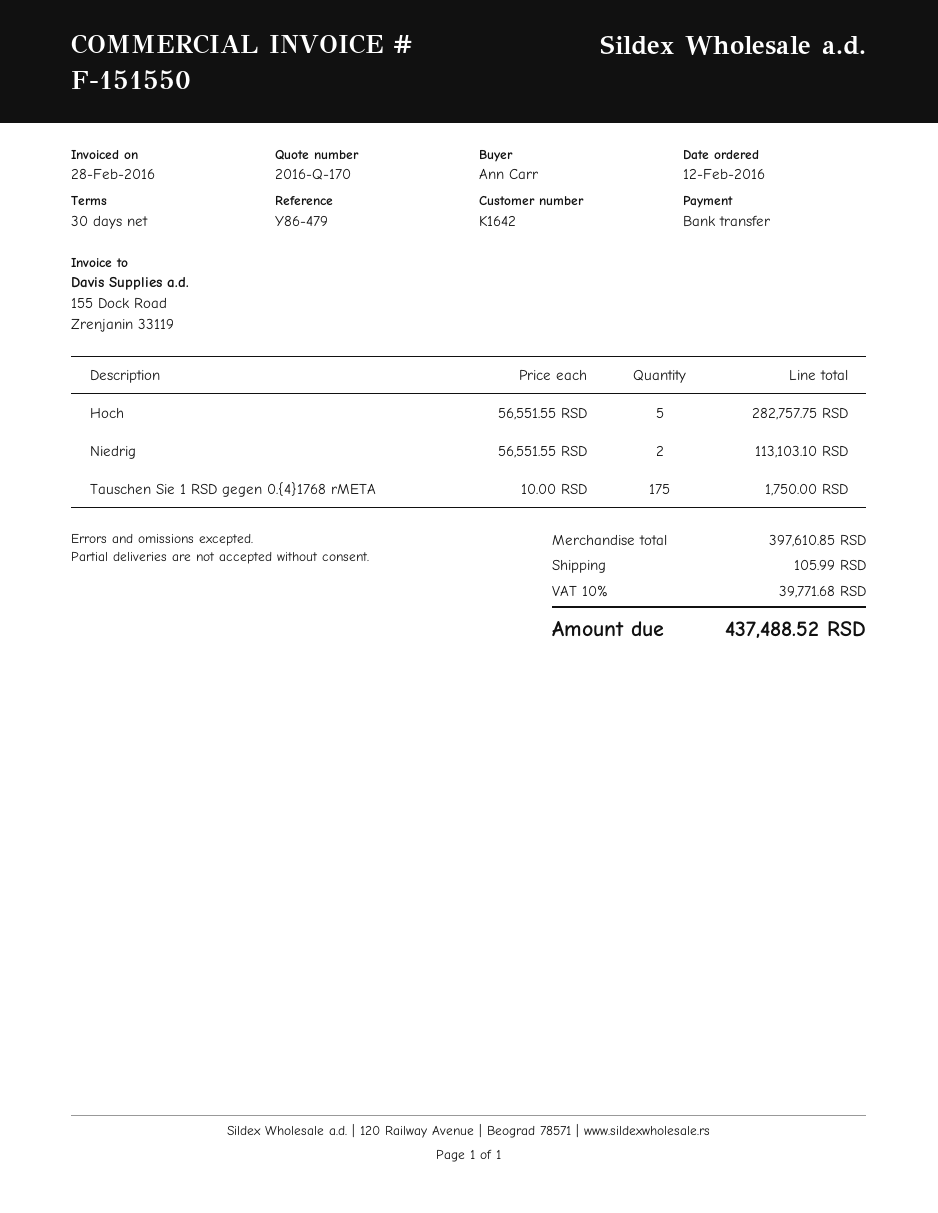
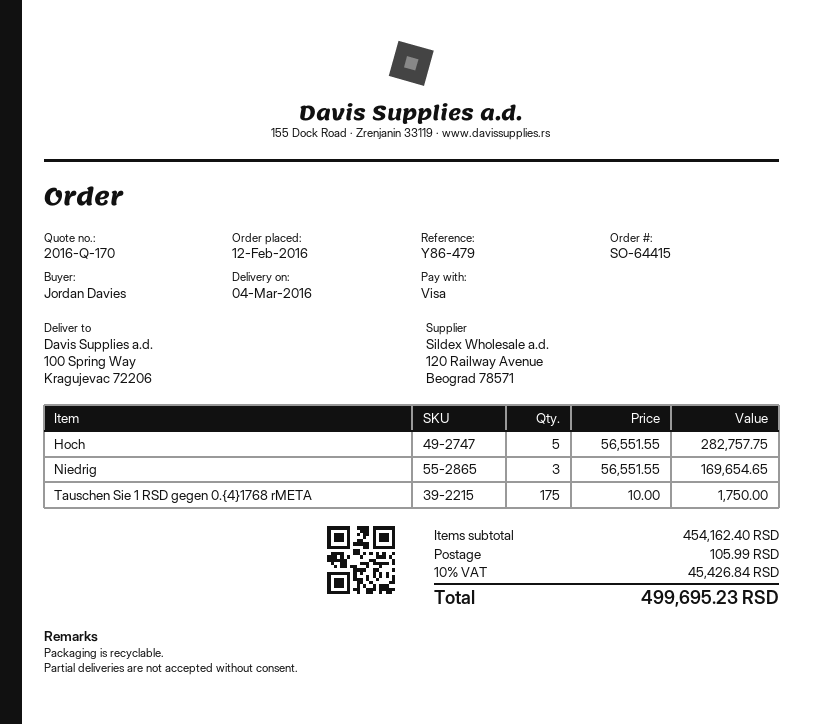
ordered by: Ann Carr -> Jordan Davies
payment method: bank transfer -> Visa
Niedrig: 2 x 56551.55 = 113103.10 -> 3 x 56551.55 = 169654.65
subtotal: 397610.85 -> 454162.40
tax: 10% = 39771.68 -> 10% = 45426.84
total: 437488.52 -> 499695.23

